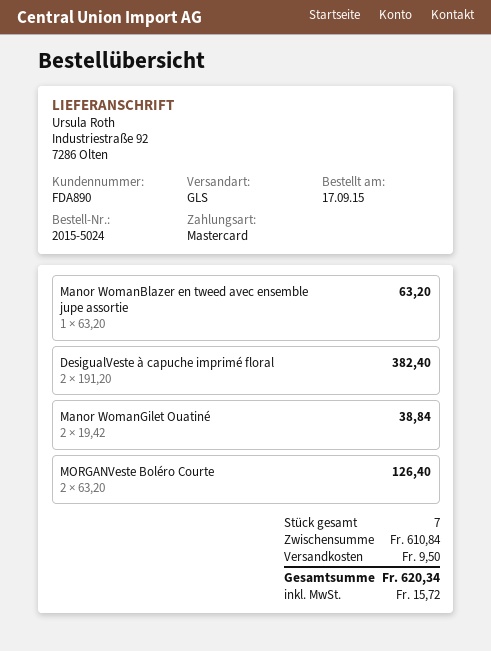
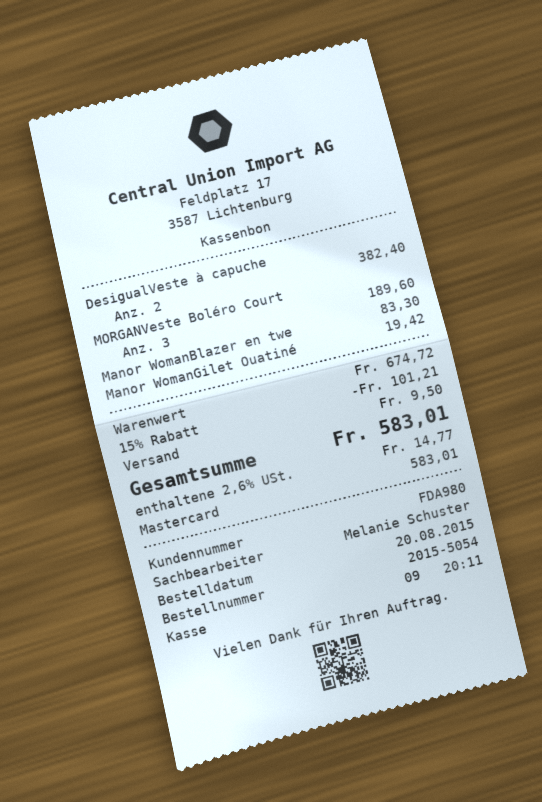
order number: 2015-5024 -> 2015-5054
order date: 2015-09-17 -> 2015-08-20
customer number: FDA890 -> FDA980
Manor WomanBlazer en tweed avec ensemble jupe assortie: 1 for 63.20 -> 1 for 83.30
Manor WomanGilet Ouatiné: 2 for 38.84 -> 1 for 19.42
MORGANVeste Boléro Courte: 2 for 126.40 -> 3 for 189.60
subtotal: 610.84 -> 674.72
discount: none -> 15% = 101.21
tax: 15.72 -> 14.77
total: 620.34 -> 583.01

